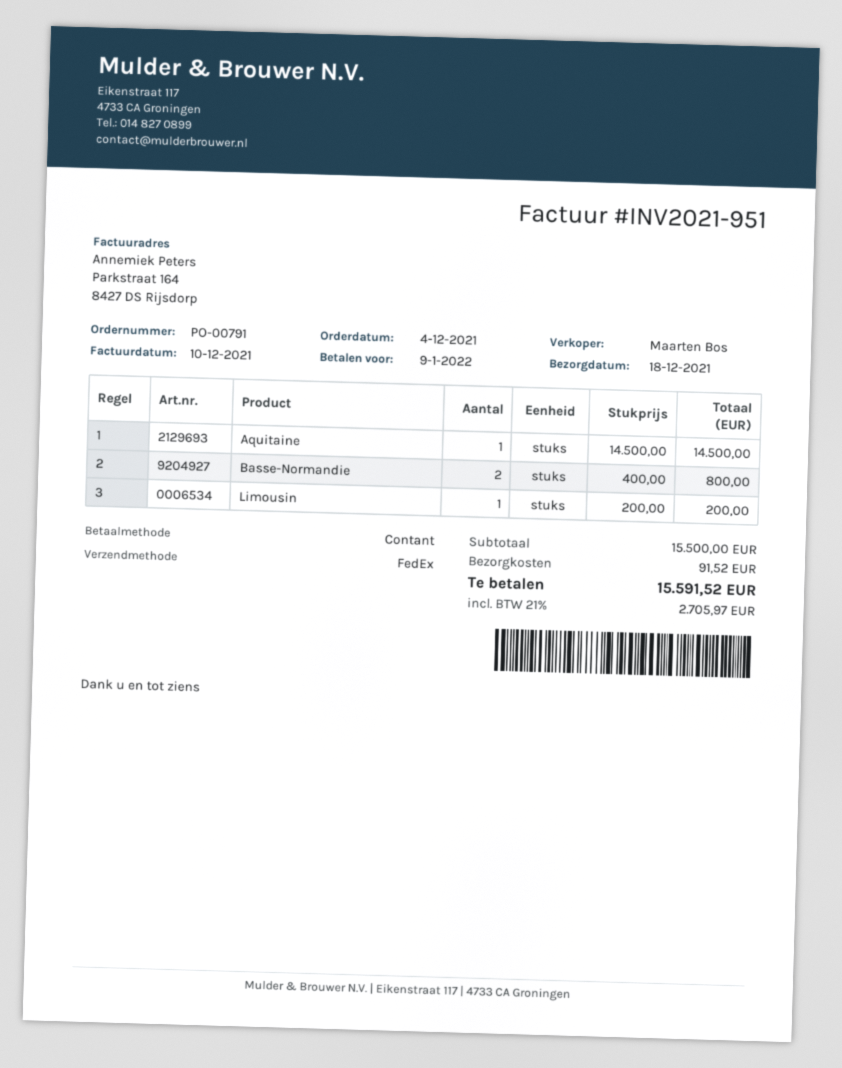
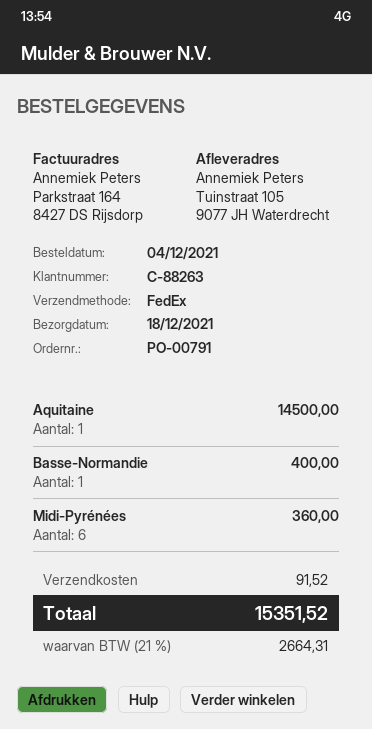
Basse-Normandie: 2 for 800.00 -> 1 for 400.00
Limousin: 1 for 200.00 -> none
Midi-Pyrénées: none -> 6 for 360.00
tax: 21% = 2705.97 -> 21% = 2664.31
total: 15591.52 -> 15351.52

